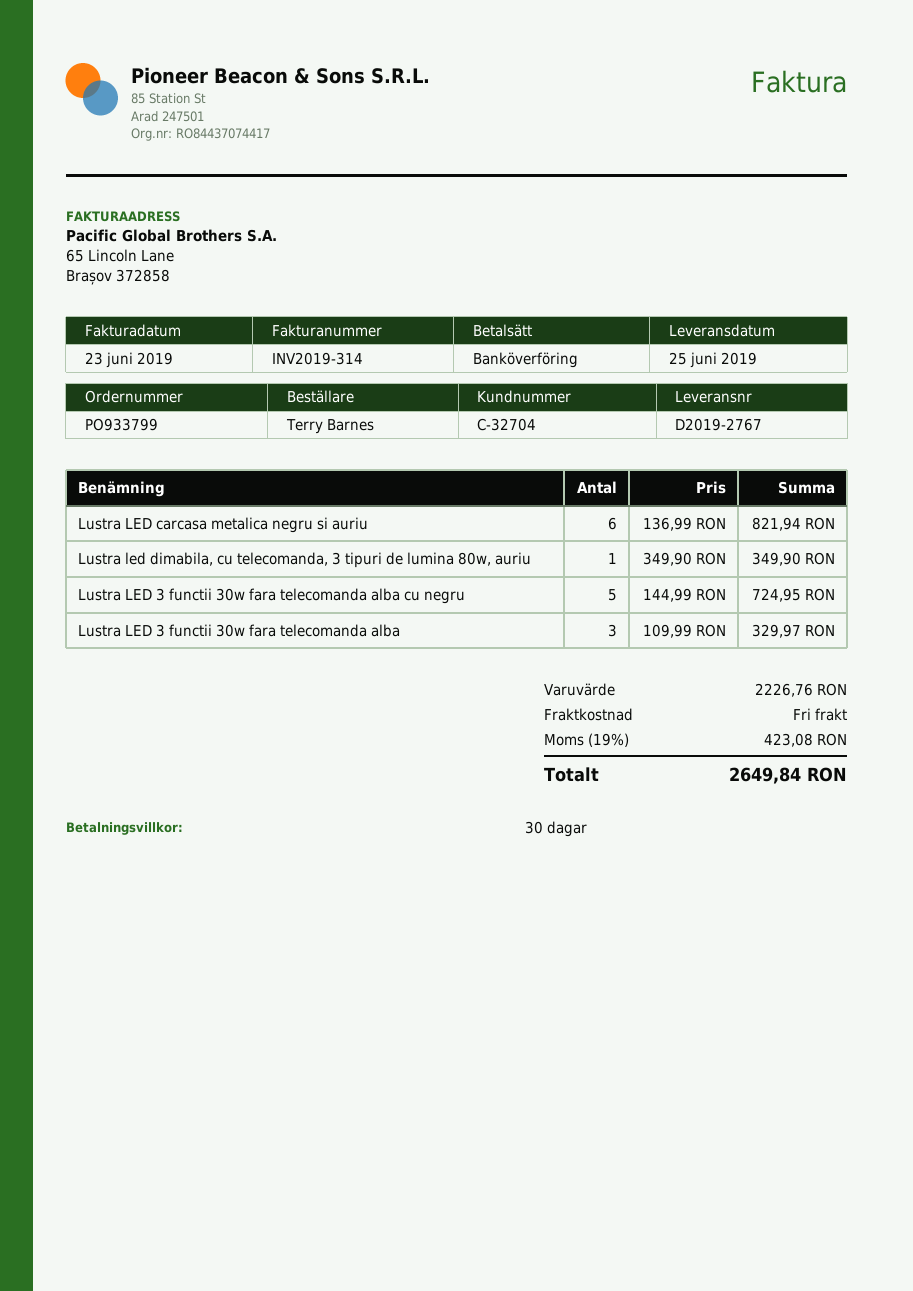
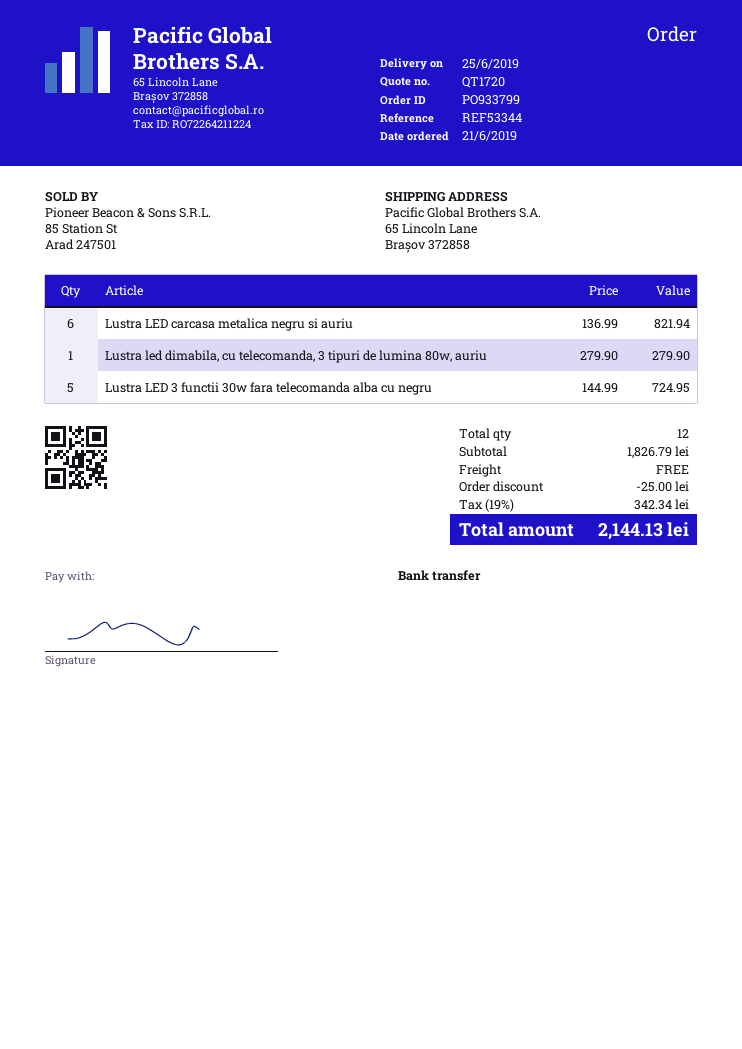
Lustra led dimabila, cu telecomanda, 3 tipuri de lumina 80w, auriu: 1 x 349.90 = 349.90 -> 1 x 279.90 = 279.90
Lustra LED 3 functii 30w fara telecomanda alba: 3 x 109.99 = 329.97 -> none
subtotal: 2226.76 -> 1826.79
discount: none -> 25.00
tax: 19% = 423.08 -> 19% = 342.34
total: 2649.84 -> 2144.13

